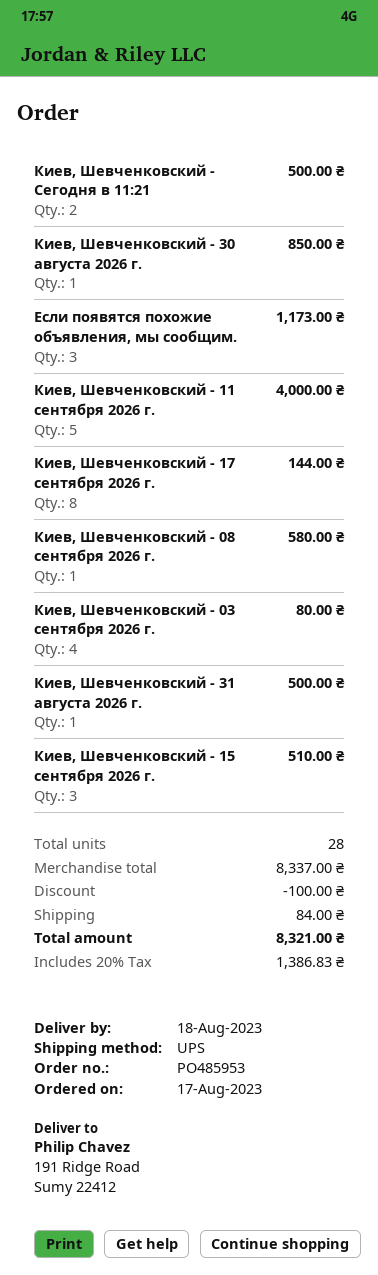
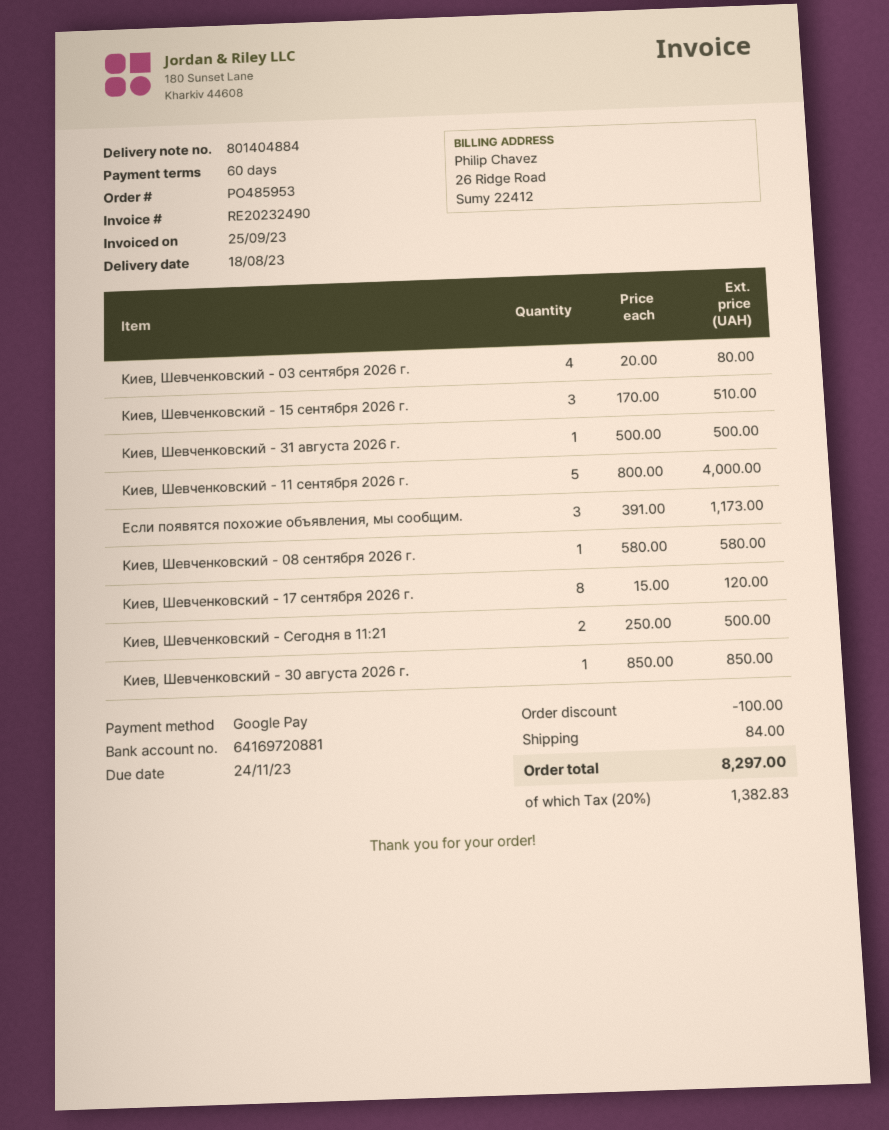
Киев, Шевченковский - 17 сентября 2026 г.: 8 for 144.00 -> 8 for 120.00
tax: 20% = 1386.83 -> 20% = 1382.83
total: 8321.00 -> 8297.00

